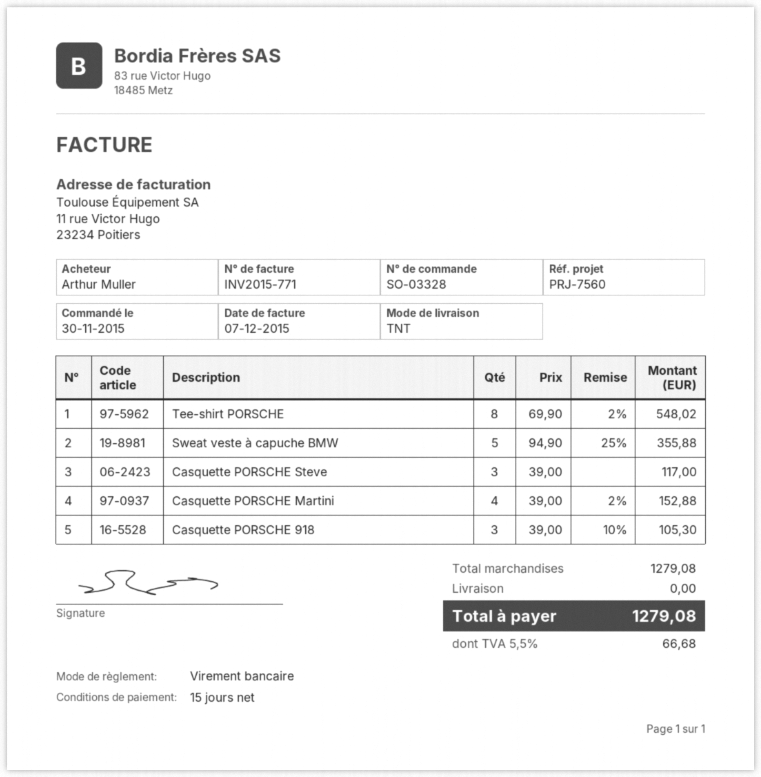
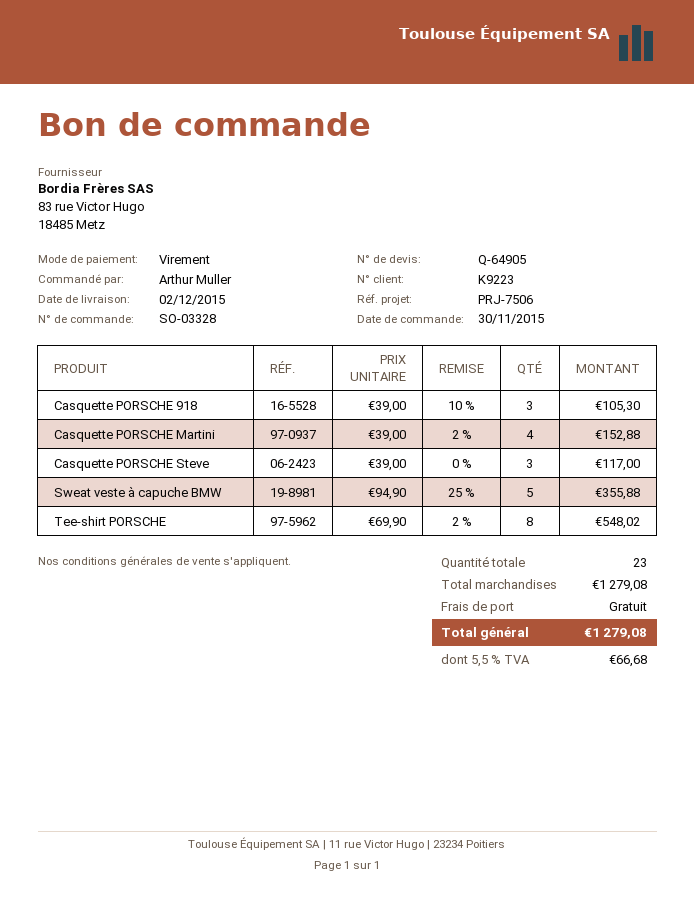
reference: PRJ-7560 -> PRJ-7506

